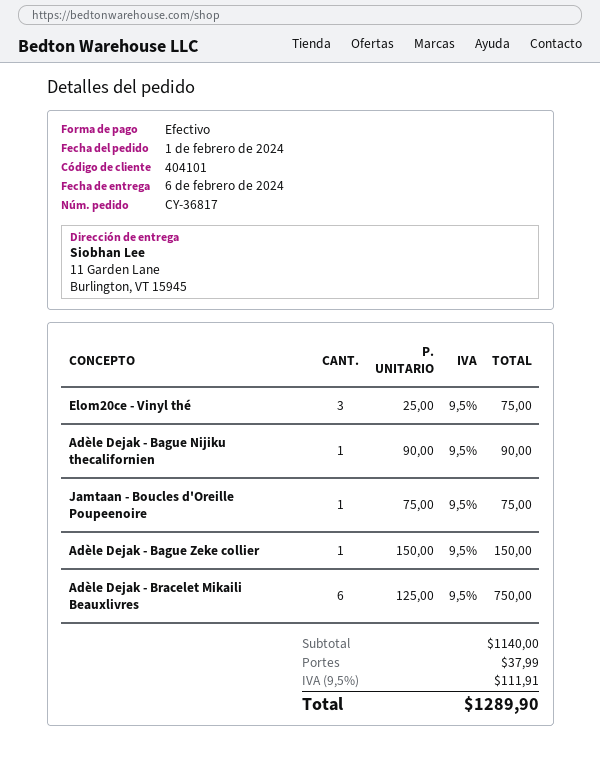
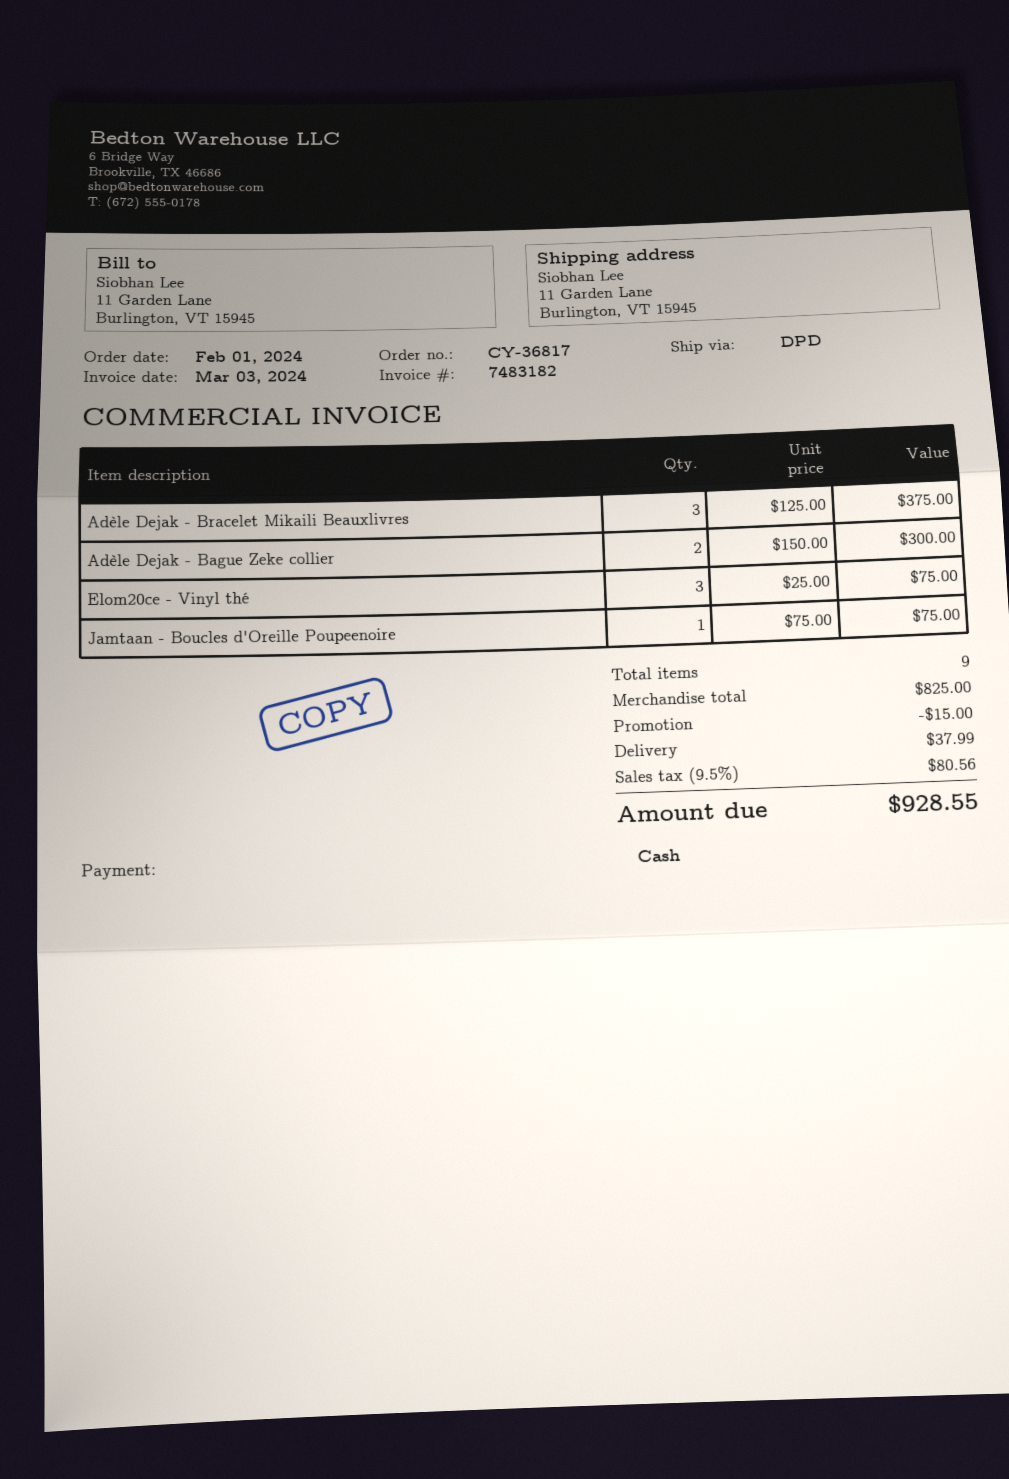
Adèle Dejak - Bague Nijiku thecalifornien: 1 x 90.00 = 90.00 -> none
Adèle Dejak - Bague Zeke collier: 1 x 150.00 = 150.00 -> 2 x 150.00 = 300.00
Adèle Dejak - Bracelet Mikaili Beauxlivres: 6 x 125.00 = 750.00 -> 3 x 125.00 = 375.00
subtotal: 1140.00 -> 825.00
discount: none -> 15.00
tax: 9.5% = 111.91 -> 9.5% = 80.56
total: 1289.90 -> 928.55

